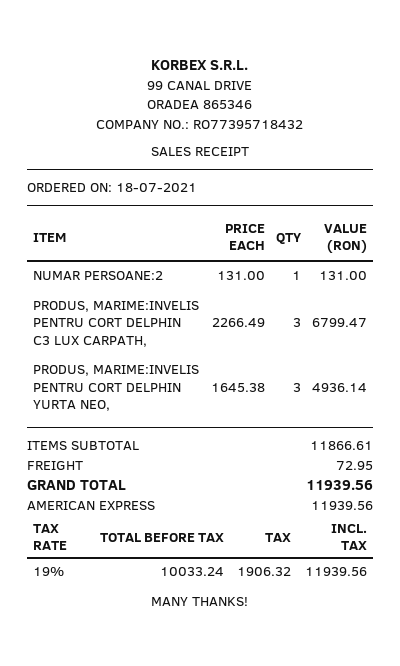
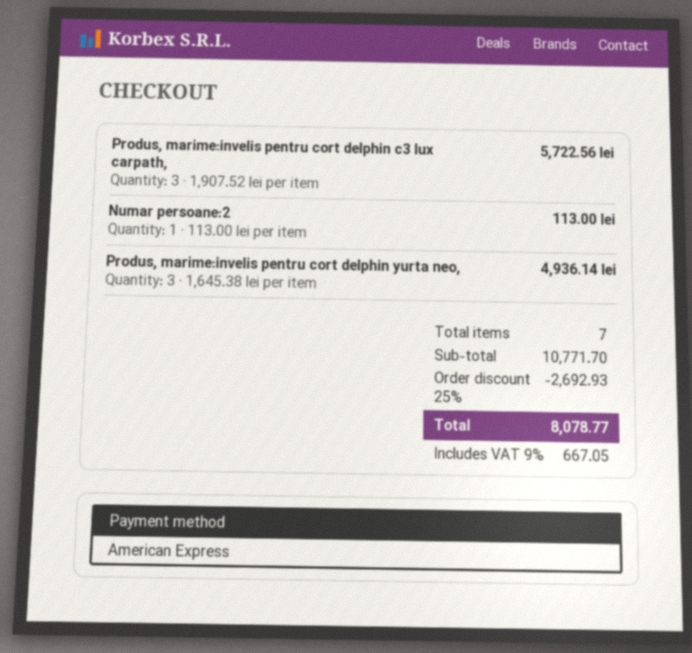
NUMAR PERSOANE:2: 1 x 131.00 = 131.00 -> 1 x 113.00 = 113.00
PRODUS, MARIME:INVELIS PENTRU CORT DELPHIN C3 LUX CARPATH,: 3 x 2266.49 = 6799.47 -> 3 x 1907.52 = 5722.56
subtotal: 11866.61 -> 10771.70
discount: none -> 25% = 2692.93
shipping: 72.95 -> none
tax: 19% = 1906.32 -> 9% = 667.05
total: 11939.56 -> 8078.77

